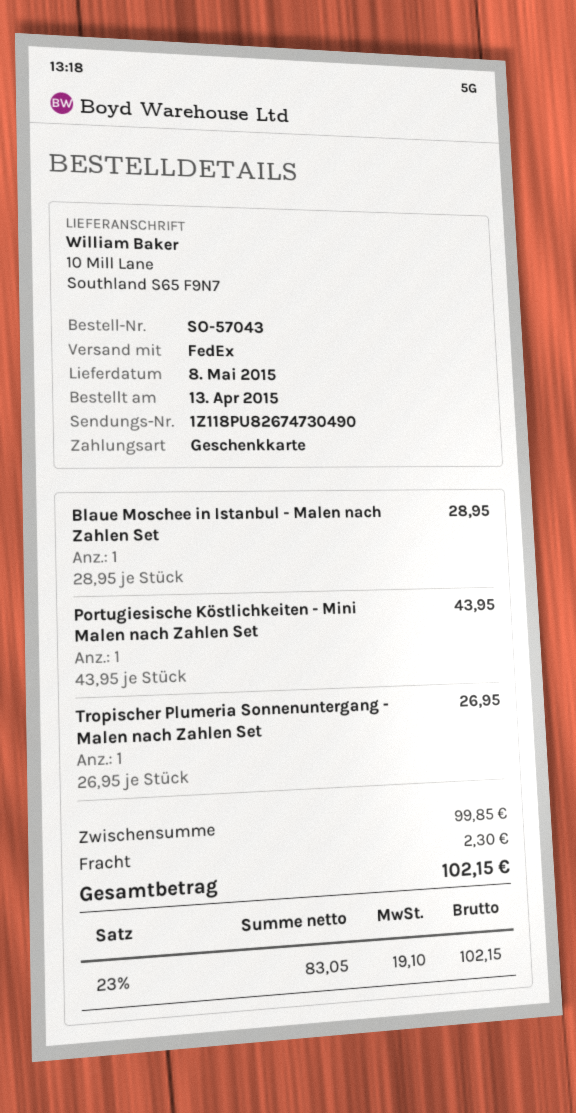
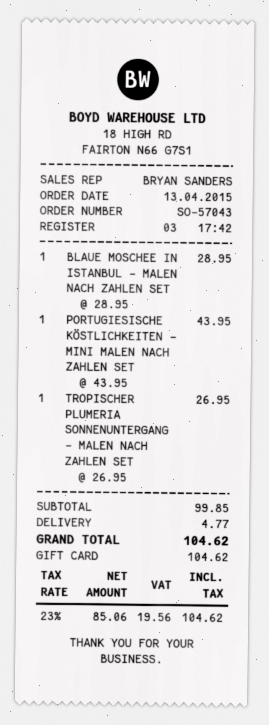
shipping: 2.30 -> 4.77
net: 83.05 -> 85.06
tax: 23% = 19.10 -> 23% = 19.56
total: 102.15 -> 104.62

